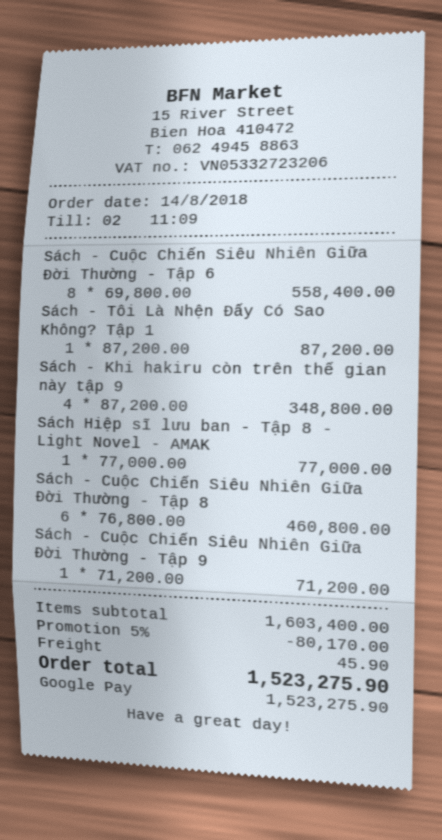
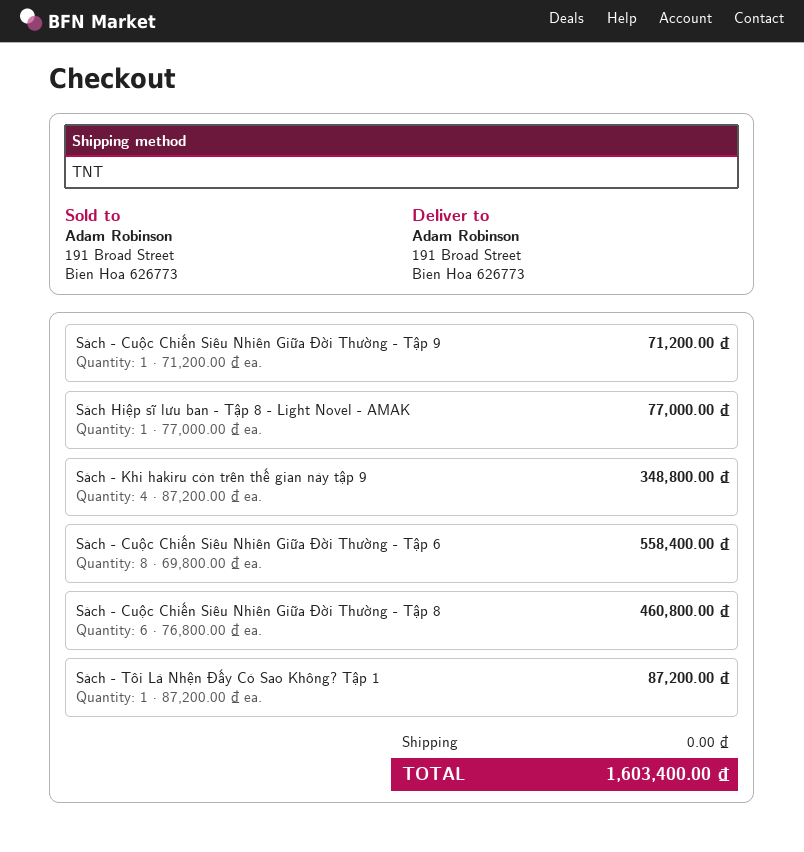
discount: 5% = 80170.00 -> none
shipping: 45.90 -> 0.00
total: 1523275.90 -> 1603400.00

